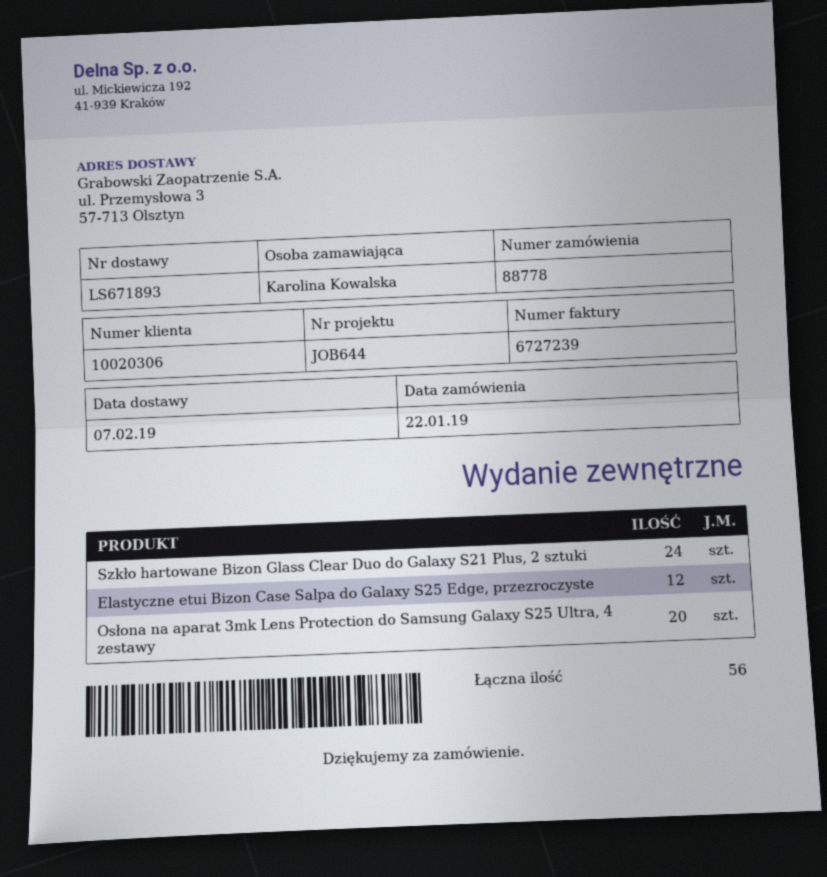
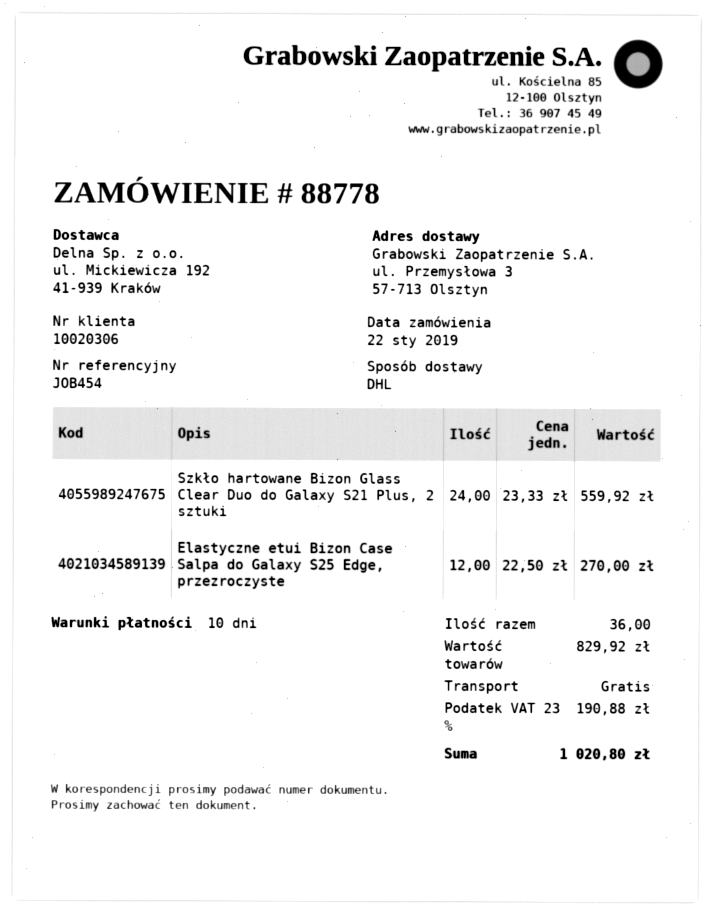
reference: JOB644 -> JOB454
Osłona na aparat 3mk Lens Protection do Samsung Galaxy S25 Ultra, 4 zestawy: 20 -> none
total quantity: 56 -> 36

